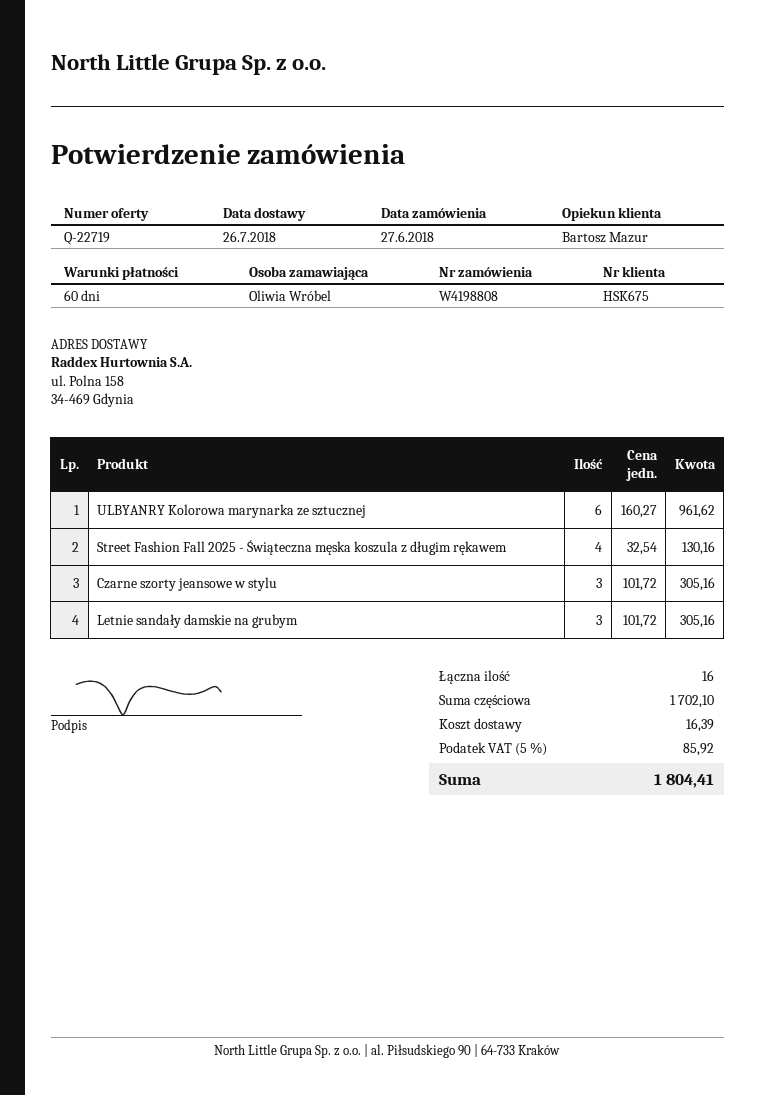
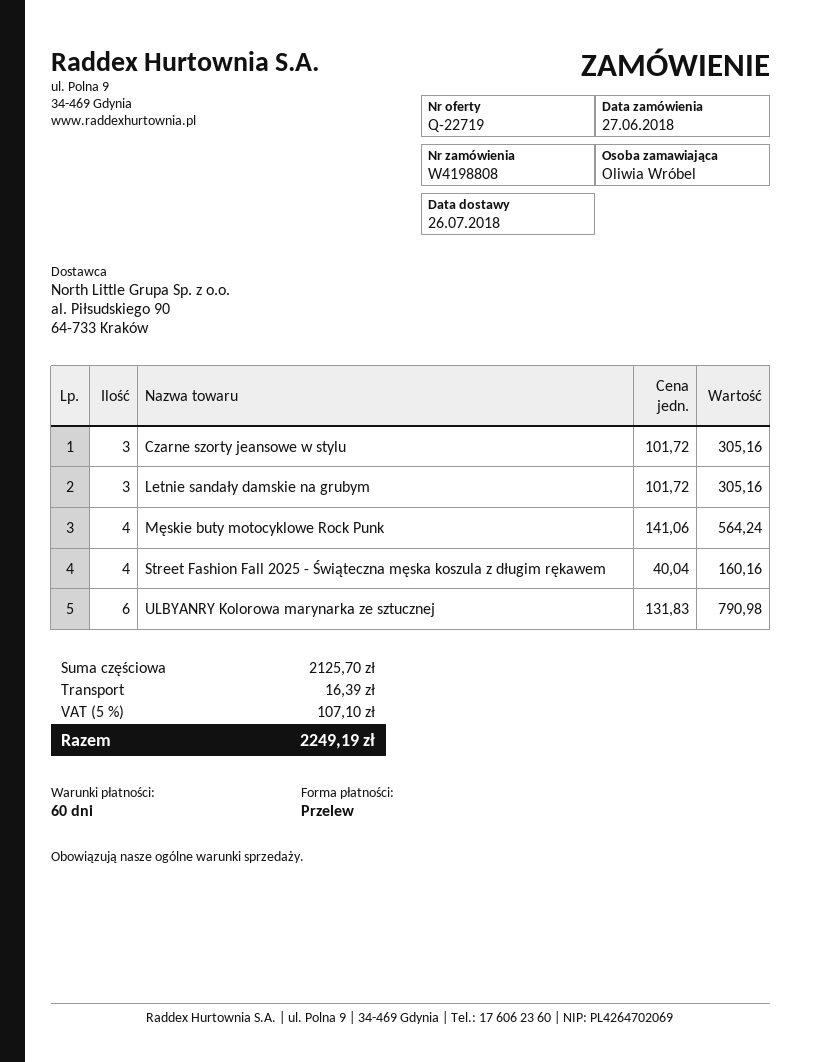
ULBYANRY Kolorowa marynarka ze sztucznej: 6 x 160.27 = 961.62 -> 6 x 131.83 = 790.98
Street Fashion Fall 2025 - Świąteczna męska koszula z długim rękawem: 4 x 32.54 = 130.16 -> 4 x 40.04 = 160.16
Męskie buty motocyklowe Rock Punk: none -> 4 x 141.06 = 564.24
subtotal: 1702.10 -> 2125.70
tax: 5% = 85.92 -> 5% = 107.10
total: 1804.41 -> 2249.19

